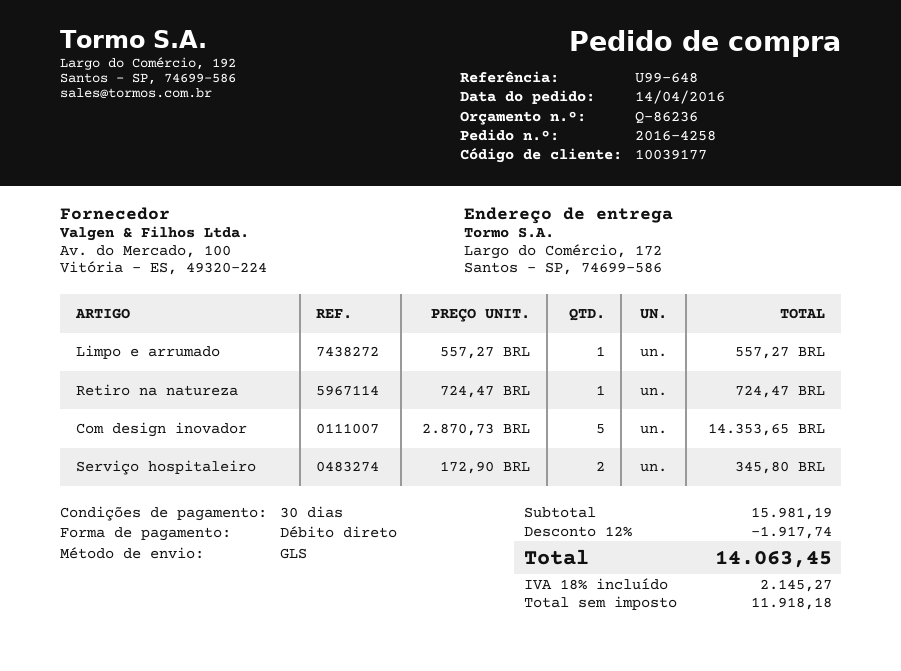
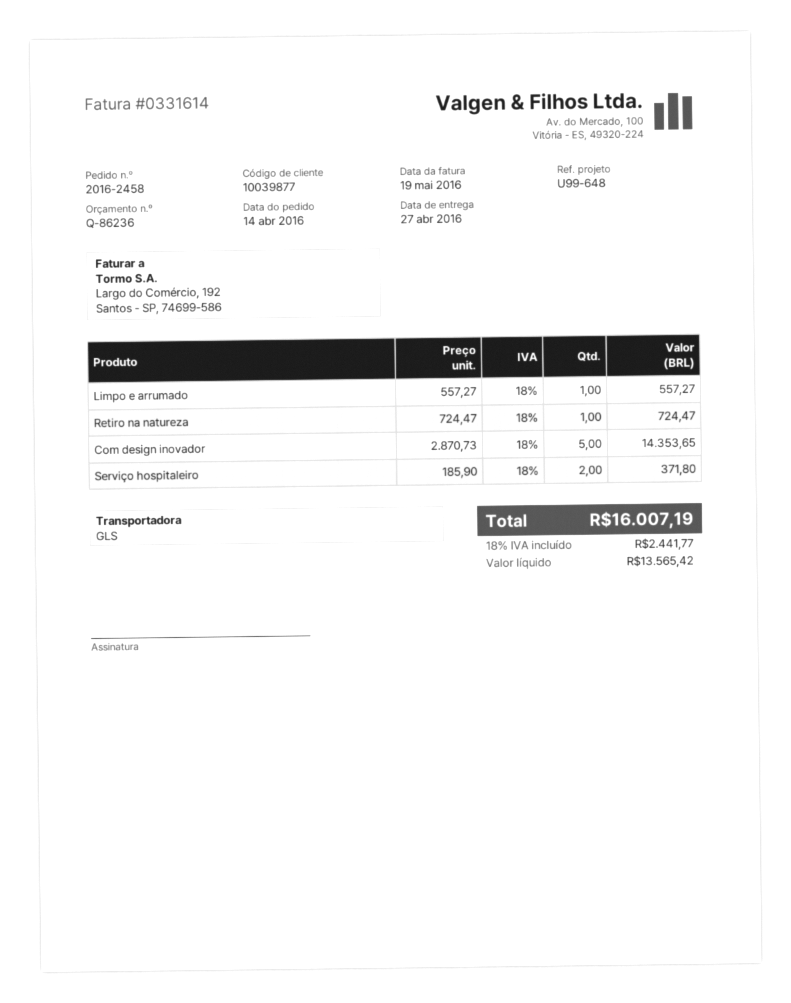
order number: 2016-4258 -> 2016-2458
customer number: 10039177 -> 10039877
Serviço hospitaleiro: 2 x 172.90 = 345.80 -> 2 x 185.90 = 371.80
discount: 12% = 1917.74 -> none
net: 11918.18 -> 13565.42
tax: 18% = 2145.27 -> 18% = 2441.77
total: 14063.45 -> 16007.19

